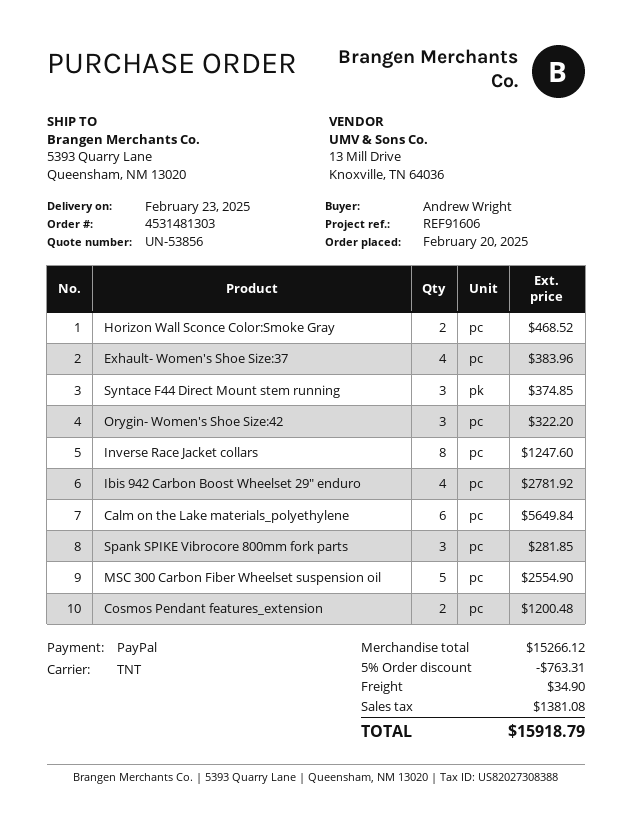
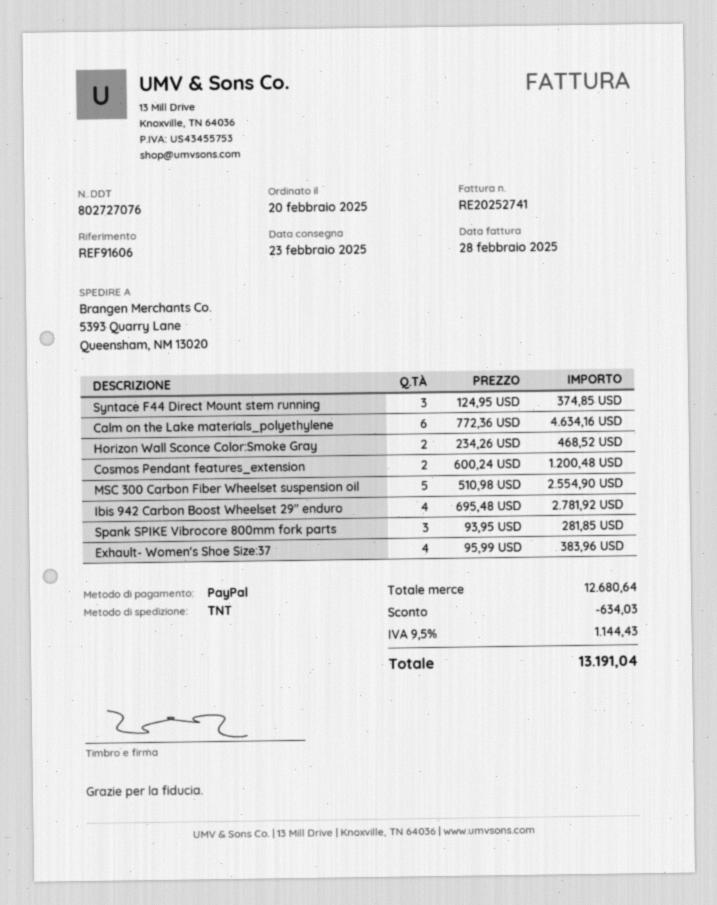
Orygin- Women's Shoe Size:42: 3 for 322.20 -> none
Inverse Race Jacket collars: 8 for 1247.60 -> none
Calm on the Lake materials_polyethylene: 6 for 5649.84 -> 6 for 4634.16
subtotal: 15266.12 -> 12680.64
discount: 763.31 -> 634.03
shipping: 34.90 -> none
tax: 1381.08 -> 1144.43
total: 15918.79 -> 13191.04

